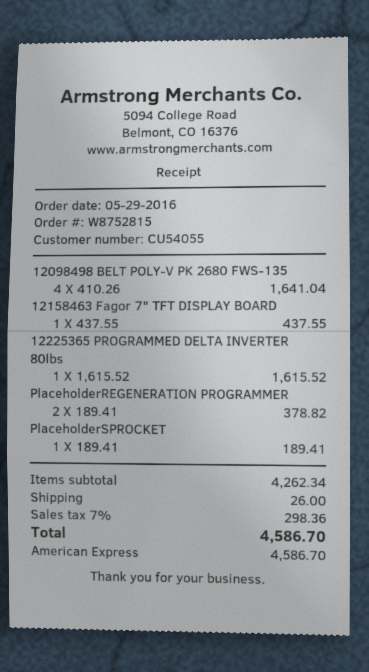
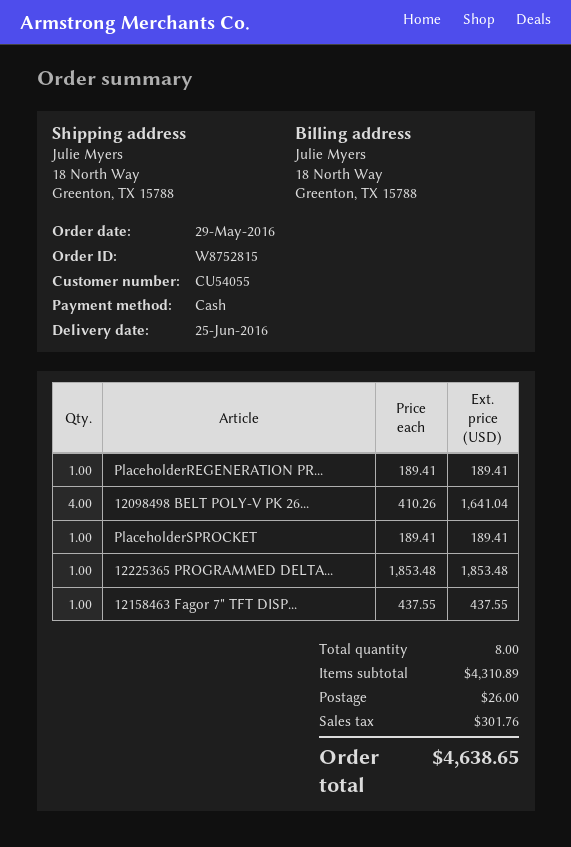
payment method: American Express -> cash
12225365 PROGRAMMED DELTA INVERTER 80lbs: 1 x 1615.52 = 1615.52 -> 1 x 1853.48 = 1853.48
PlaceholderREGENERATION PROGRAMMER: 2 x 189.41 = 378.82 -> 1 x 189.41 = 189.41
subtotal: 4262.34 -> 4310.89
tax: 298.36 -> 301.76
total: 4586.70 -> 4638.65

